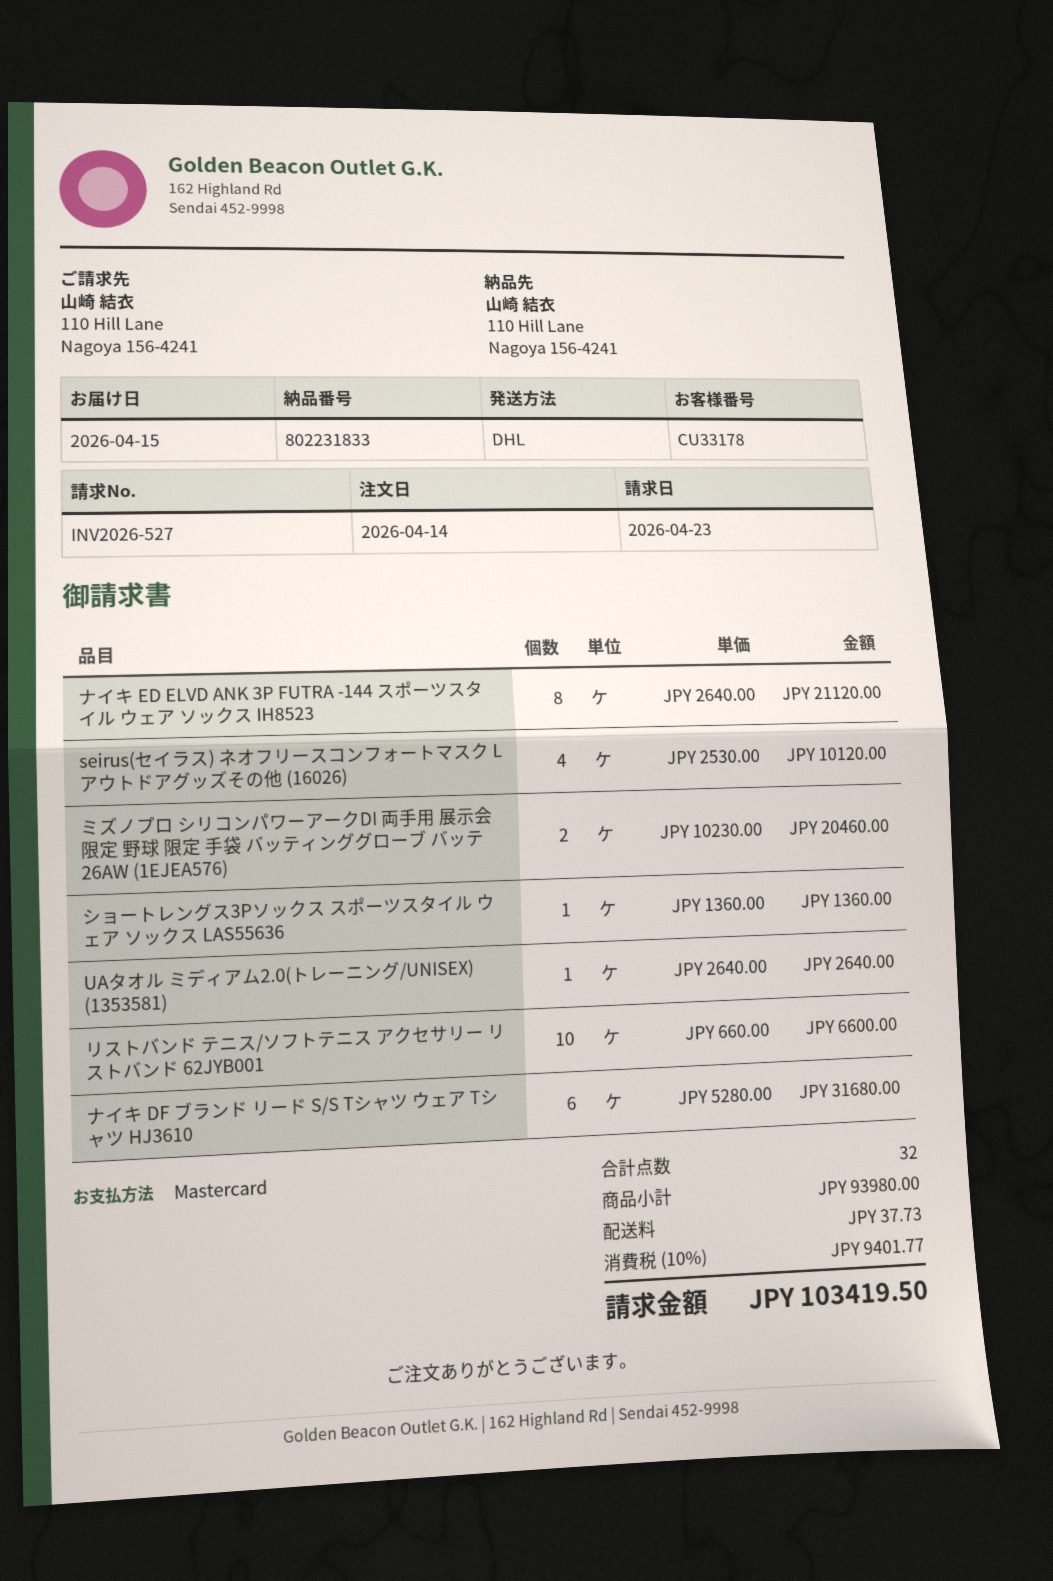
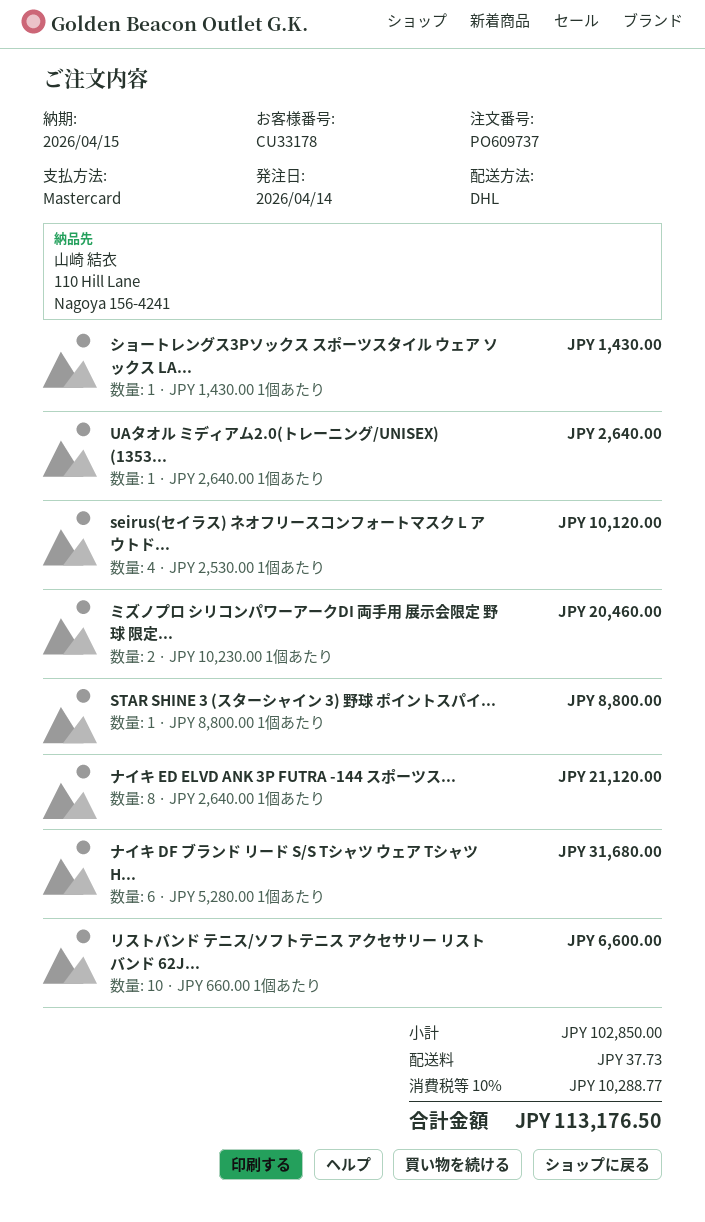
ショートレングス3Pソックス スポーツスタイル ウェア ソックス LAS55636: 1 x 1360.00 = 1360.00 -> 1 x 1430.00 = 1430.00
STAR SHINE 3 (スターシャイン 3) 野球 ポイントスパイ...: none -> 1 x 8800.00 = 8800.00
subtotal: 93980.00 -> 102850.00
tax: 10% = 9401.77 -> 10% = 10288.77
total: 103419.50 -> 113176.50

